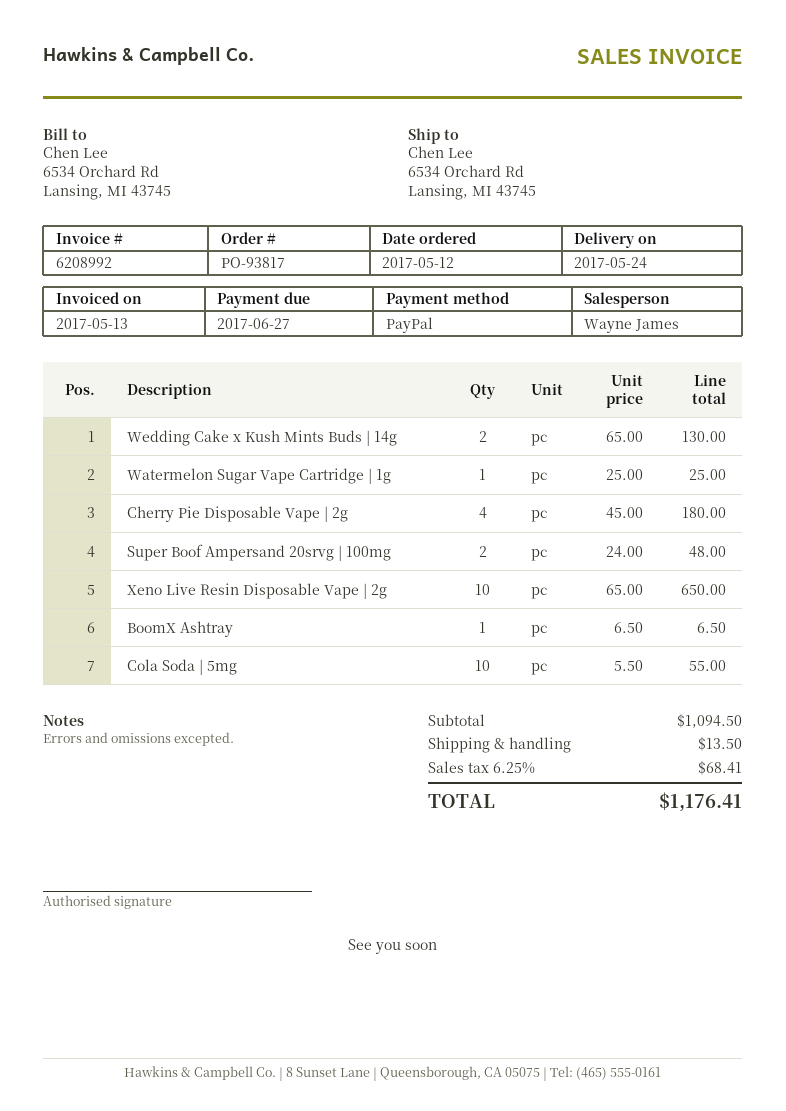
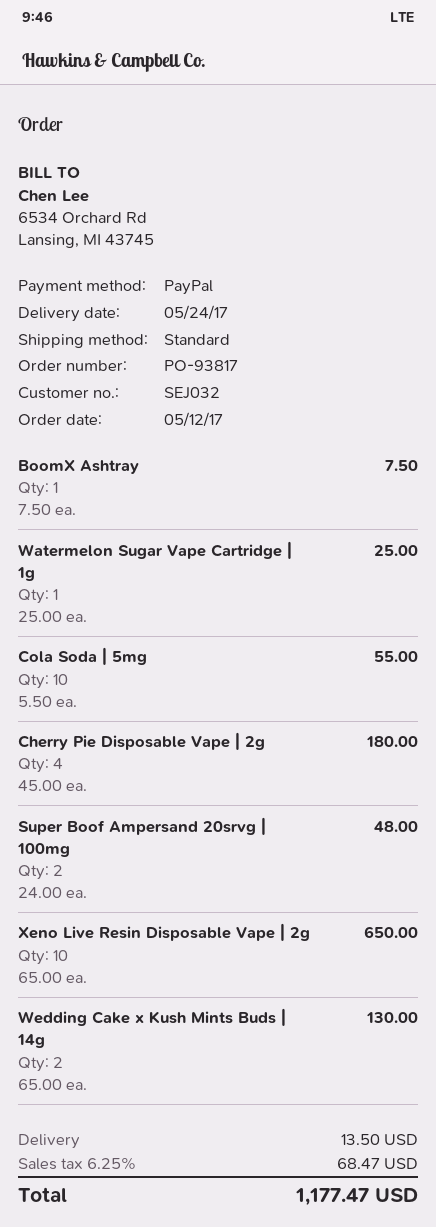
BoomX Ashtray: 1 x 6.50 = 6.50 -> 1 x 7.50 = 7.50
tax: 6.25% = 68.41 -> 6.25% = 68.47
total: 1176.41 -> 1177.47

